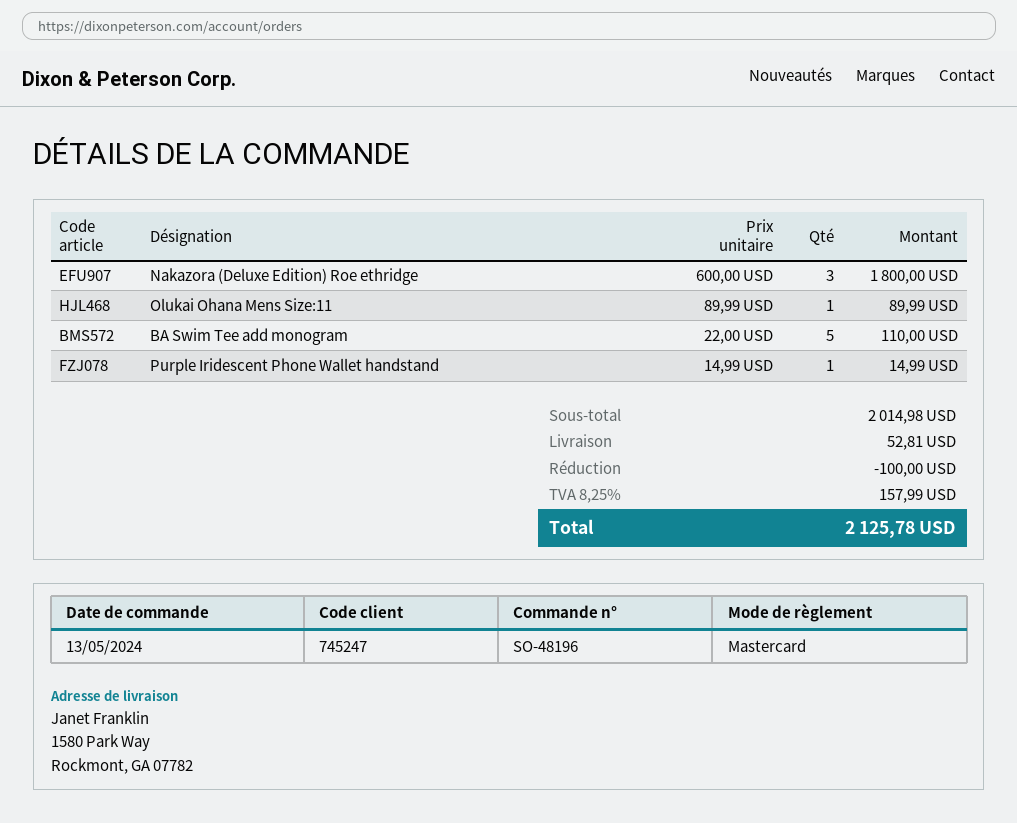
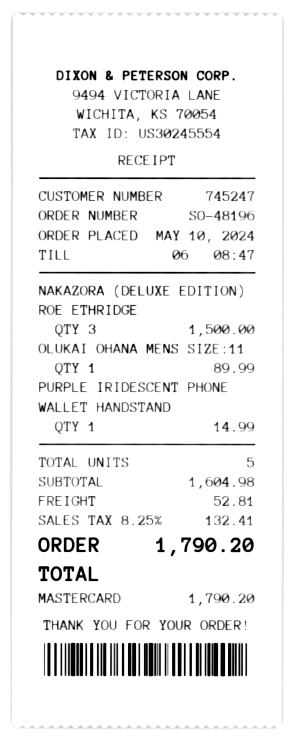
order date: 2024-05-13 -> 2024-05-10
Nakazora (Deluxe Edition) Roe ethridge: 3 for 1800.00 -> 3 for 1500.00
BA Swim Tee add monogram: 5 for 110.00 -> none
subtotal: 2014.98 -> 1604.98
discount: 100.00 -> none
tax: 8.25% = 157.99 -> 8.25% = 132.41
total: 2125.78 -> 1790.20

